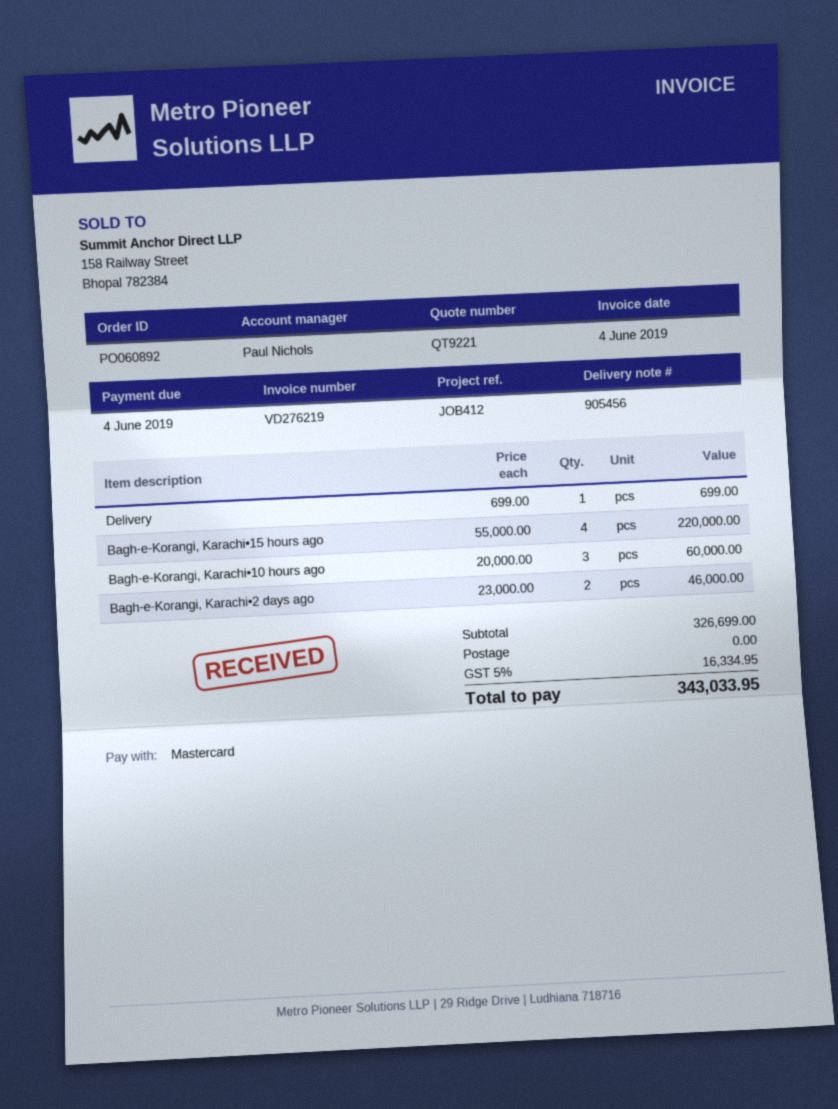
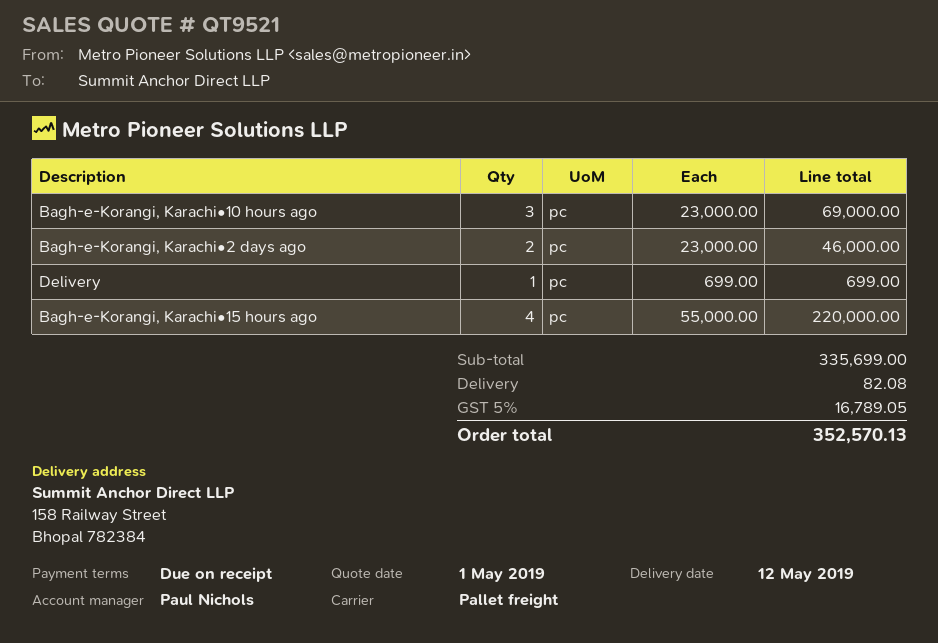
quote number: QT9221 -> QT9521
Bagh-e-Korangi, Karachi•10 hours ago: 3 x 20000.00 = 60000.00 -> 3 x 23000.00 = 69000.00
subtotal: 326699.00 -> 335699.00
shipping: 0.00 -> 82.08
tax: 5% = 16334.95 -> 5% = 16789.05
total: 343033.95 -> 352570.13

